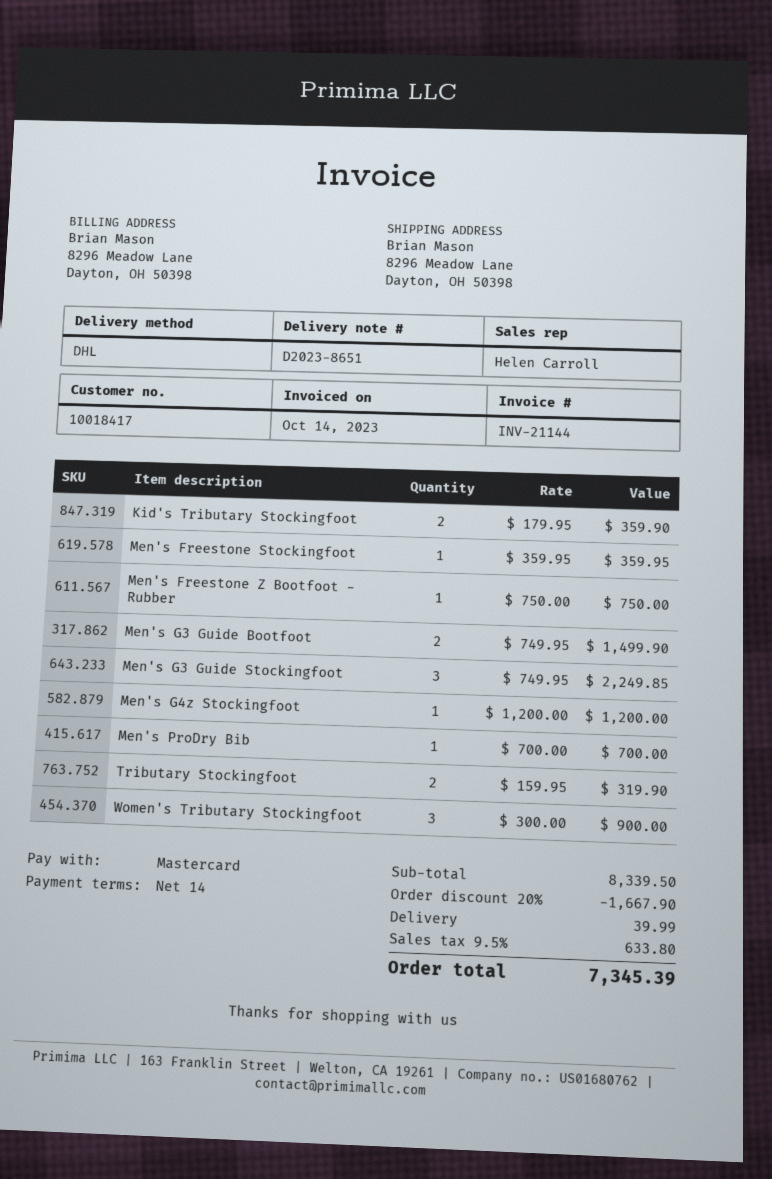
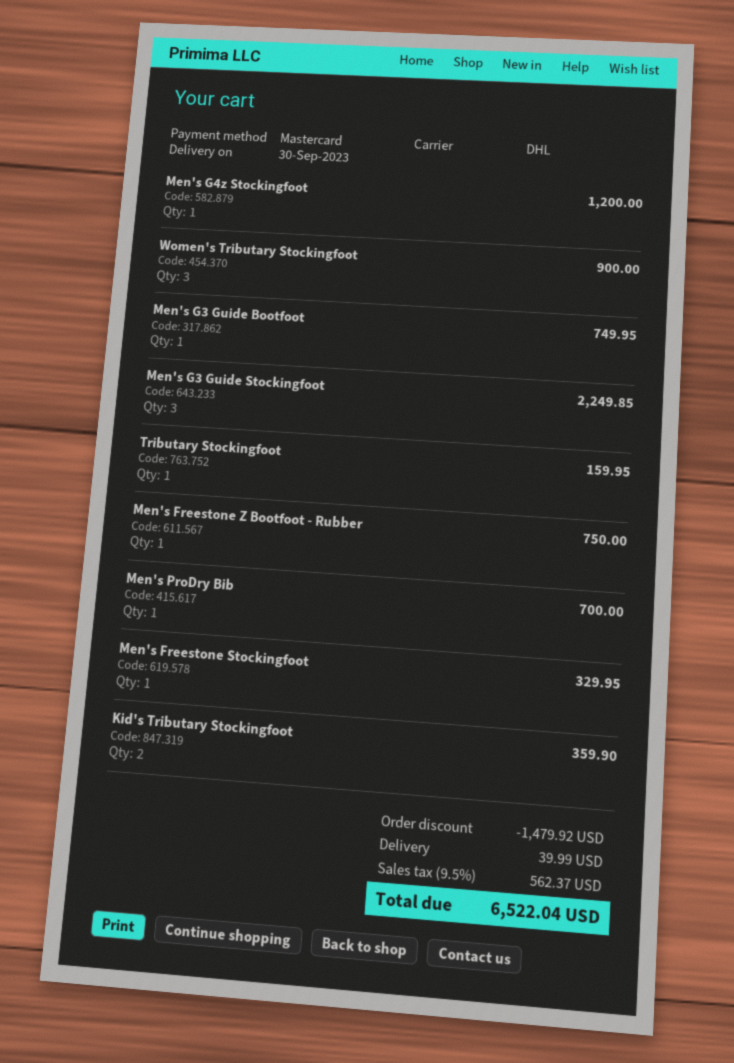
Men's Freestone Stockingfoot: 1 for 359.95 -> 1 for 329.95
Men's G3 Guide Bootfoot: 2 for 1499.90 -> 1 for 749.95
Tributary Stockingfoot: 2 for 319.90 -> 1 for 159.95
discount: 1667.90 -> 1479.92
tax: 9.5% = 633.80 -> 9.5% = 562.37
total: 7345.39 -> 6522.04

